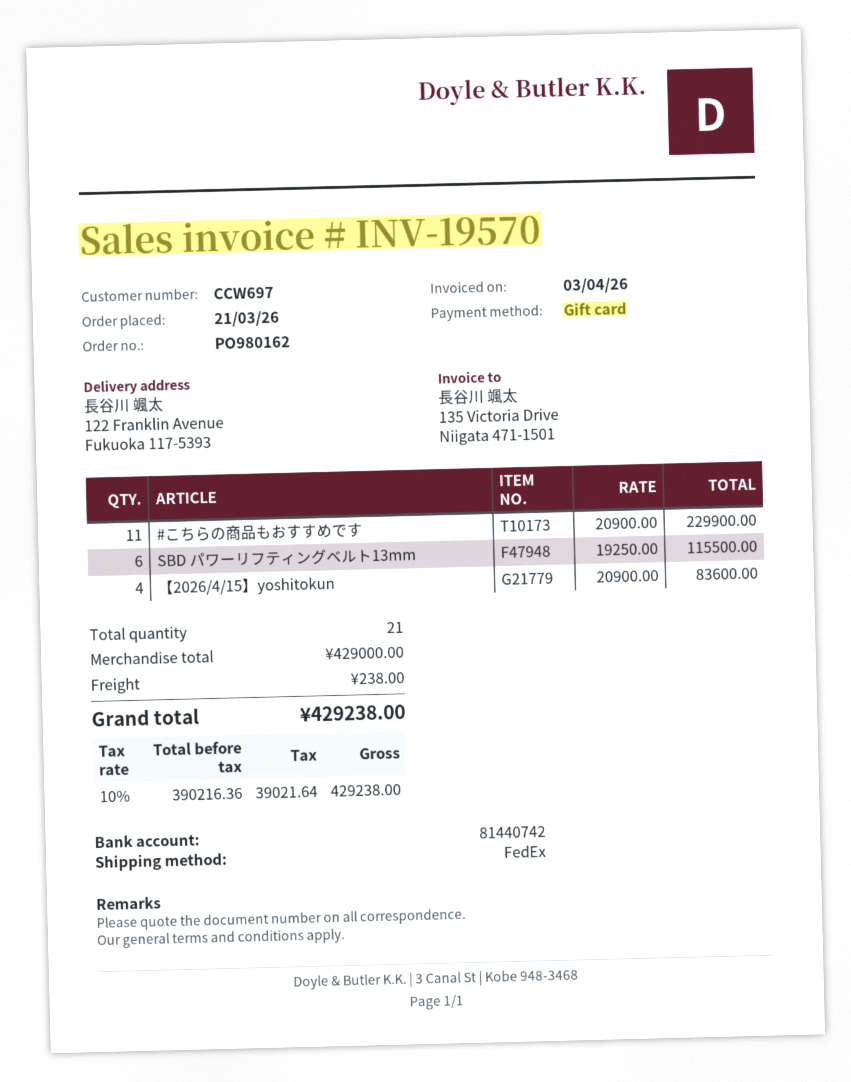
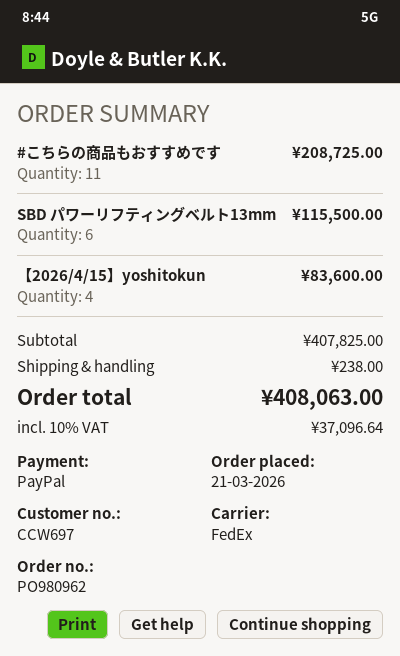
order number: PO980162 -> PO980962
payment method: gift card -> PayPal
#こちらの商品もおすすめです: 11 for 229900.00 -> 11 for 208725.00
subtotal: 429000.00 -> 407825.00
tax: 10% = 39021.64 -> 10% = 37096.64
total: 429238.00 -> 408063.00

